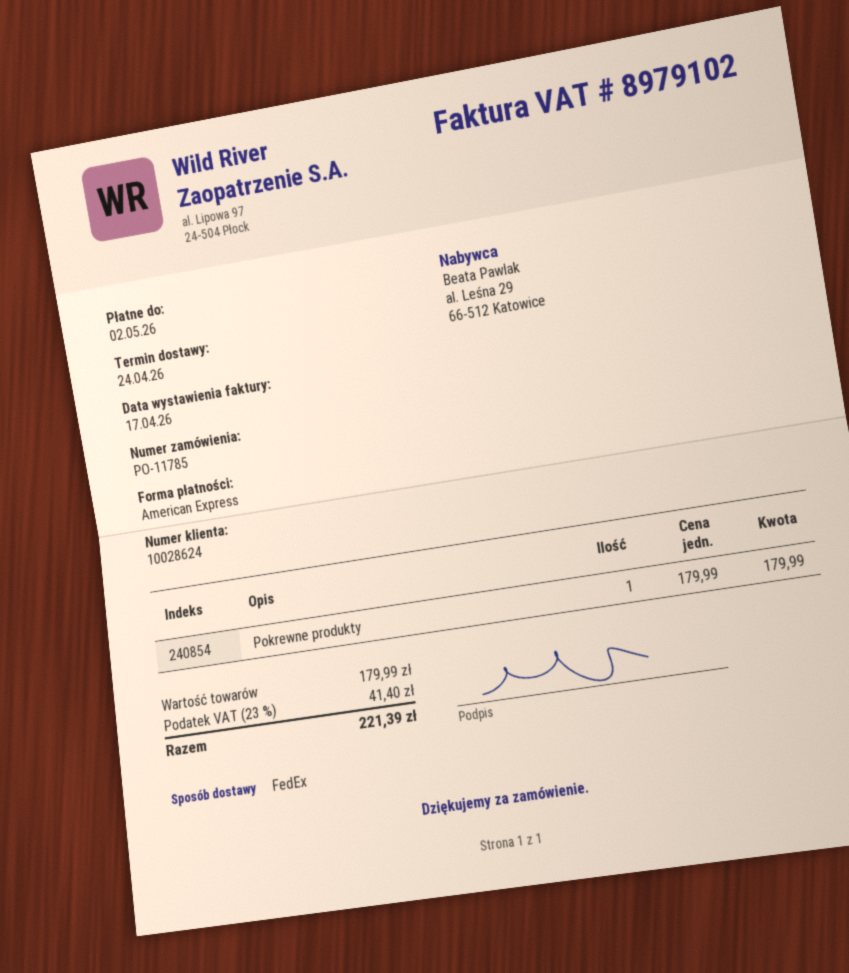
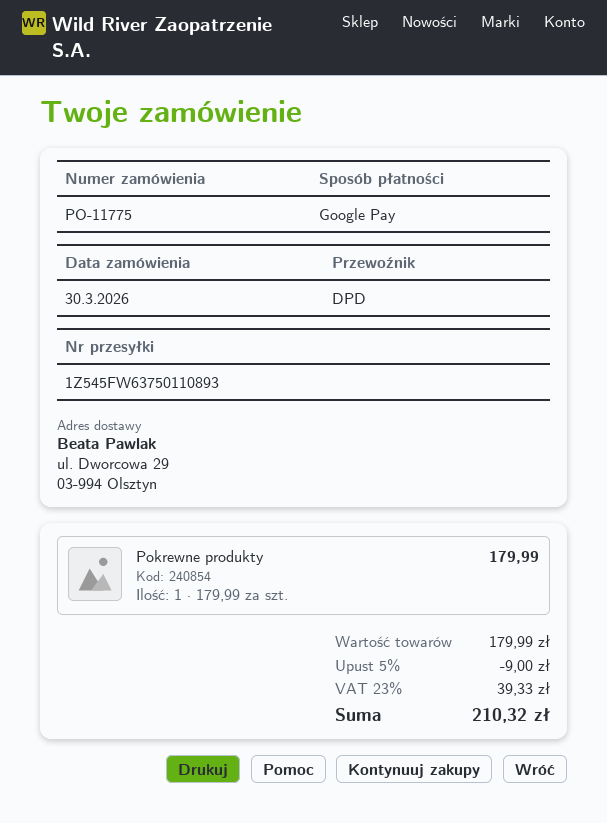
order number: PO-11785 -> PO-11775
payment method: American Express -> Google Pay
shipping method: FedEx -> DPD
discount: none -> 5% = 9.00
tax: 23% = 41.40 -> 23% = 39.33
total: 221.39 -> 210.32

